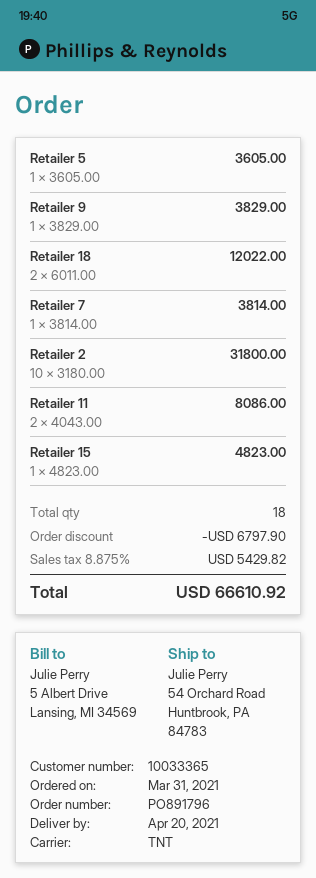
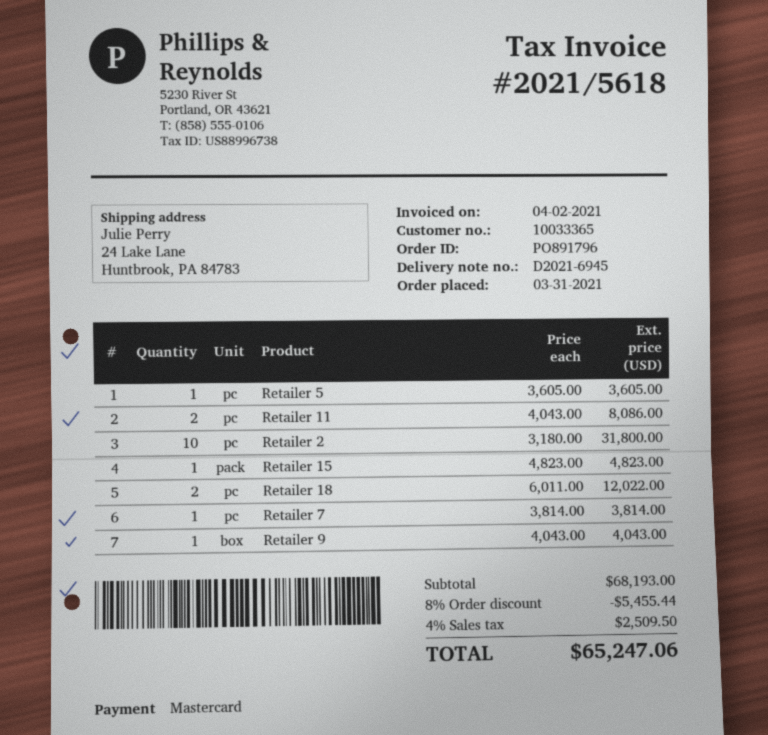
ship to: 54 Orchard Road, Huntbrook, PA 84783 -> 24 Lake Lane, Huntbrook, PA 84783
Retailer 9: 1 x 3829.00 = 3829.00 -> 1 x 4043.00 = 4043.00
discount: 6797.90 -> 5455.44
tax: 8.875% = 5429.82 -> 4% = 2509.50
total: 66610.92 -> 65247.06

